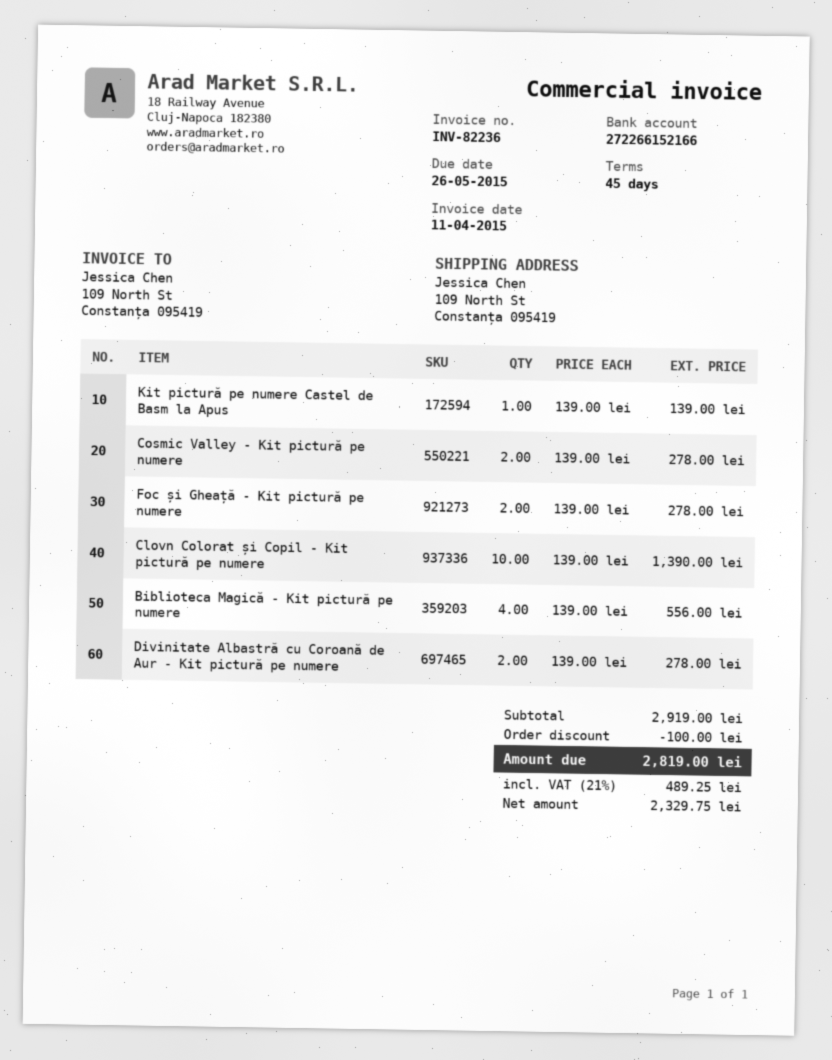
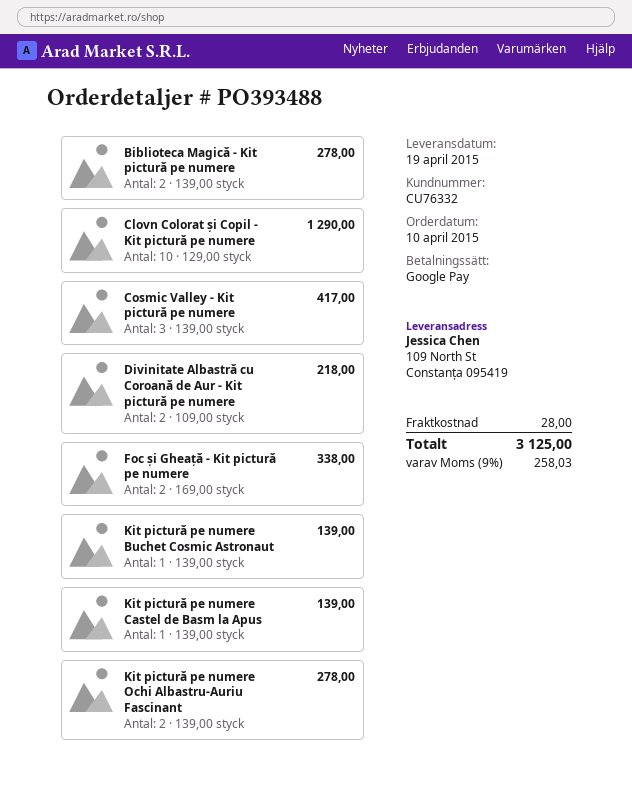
Cosmic Valley - Kit pictură pe numere: 2 x 139.00 = 278.00 -> 3 x 139.00 = 417.00
Foc și Gheață - Kit pictură pe numere: 2 x 139.00 = 278.00 -> 2 x 169.00 = 338.00
Clovn Colorat și Copil - Kit pictură pe numere: 10 x 139.00 = 1390.00 -> 10 x 129.00 = 1290.00
Biblioteca Magică - Kit pictură pe numere: 4 x 139.00 = 556.00 -> 2 x 139.00 = 278.00
Divinitate Albastră cu Coroană de Aur - Kit pictură pe numere: 2 x 139.00 = 278.00 -> 2 x 109.00 = 218.00
Kit pictură pe numere Buchet Cosmic Astronaut: none -> 1 x 139.00 = 139.00
Kit pictură pe numere Ochi Albastru-Auriu Fascinant: none -> 2 x 139.00 = 278.00
discount: 100.00 -> none
shipping: none -> 28.00
tax: 21% = 489.25 -> 9% = 258.03
total: 2819.00 -> 3125.00

